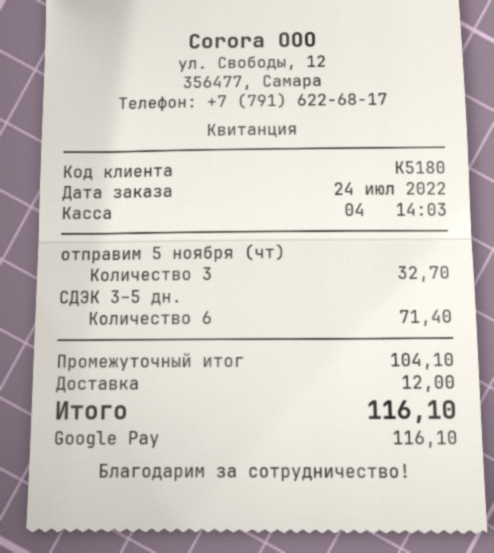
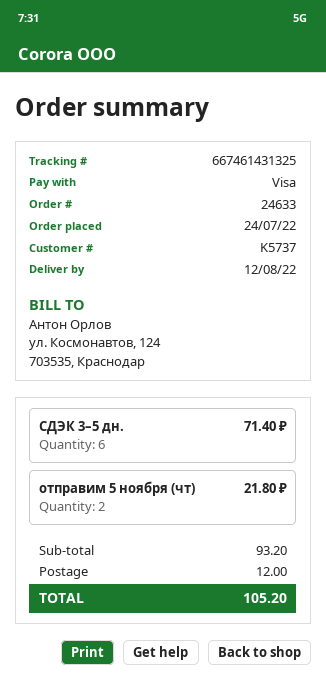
customer number: K5180 -> K5737
payment method: Google Pay -> Visa
отправим 5 ноября (чт): 3 for 32.70 -> 2 for 21.80
subtotal: 104.10 -> 93.20
total: 116.10 -> 105.20

